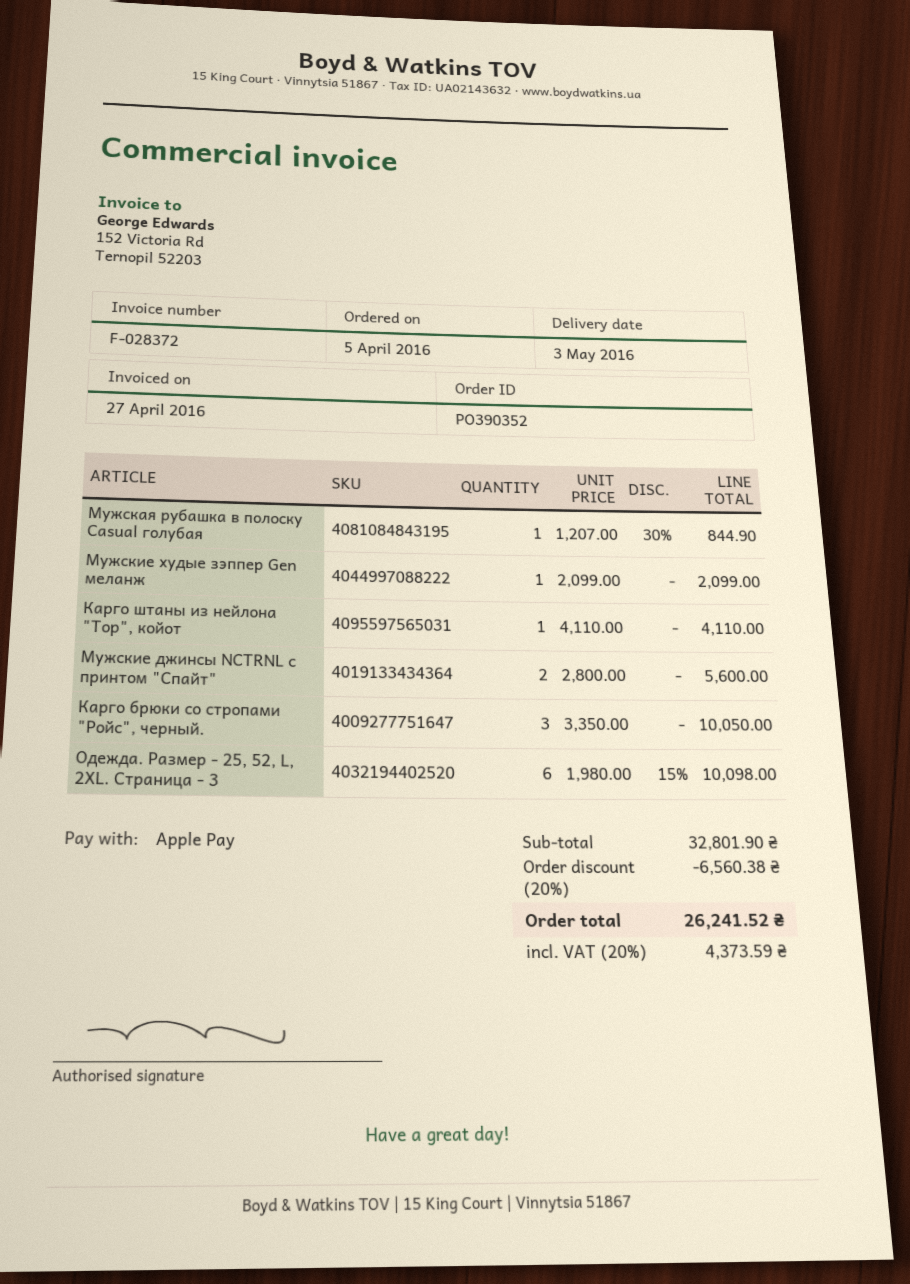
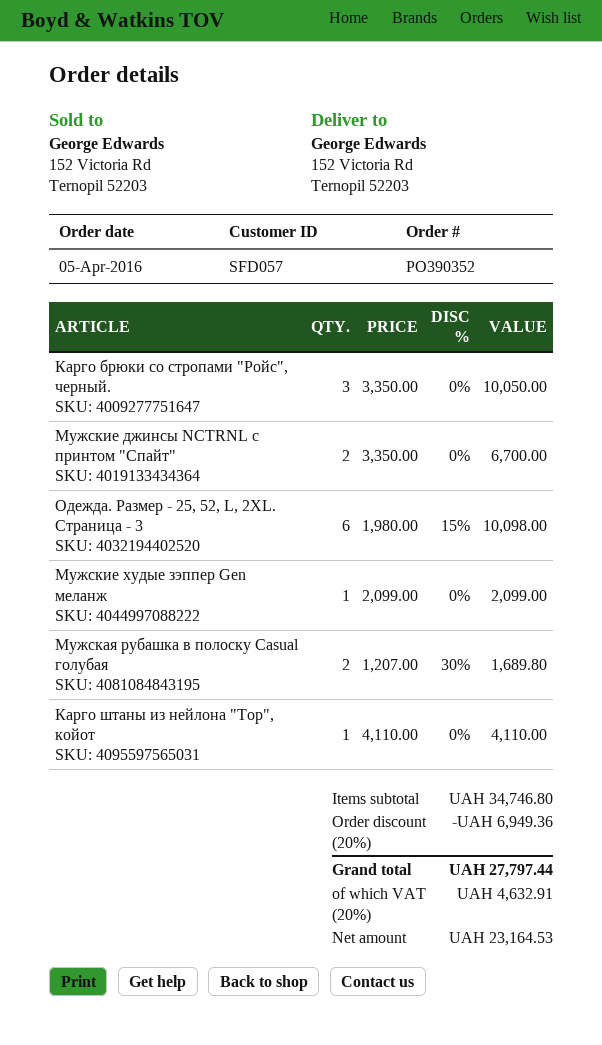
Мужская рубашка в полоску Casual голубая: 1 x 1207.00 - 30% = 844.90 -> 2 x 1207.00 - 30% = 1689.80
Мужские джинсы NCTRNL с принтом "Спайт": 2 x 2800.00 = 5600.00 -> 2 x 3350.00 = 6700.00
subtotal: 32801.90 -> 34746.80
discount: 20% = 6560.38 -> 20% = 6949.36
tax: 20% = 4373.59 -> 20% = 4632.91
total: 26241.52 -> 27797.44

